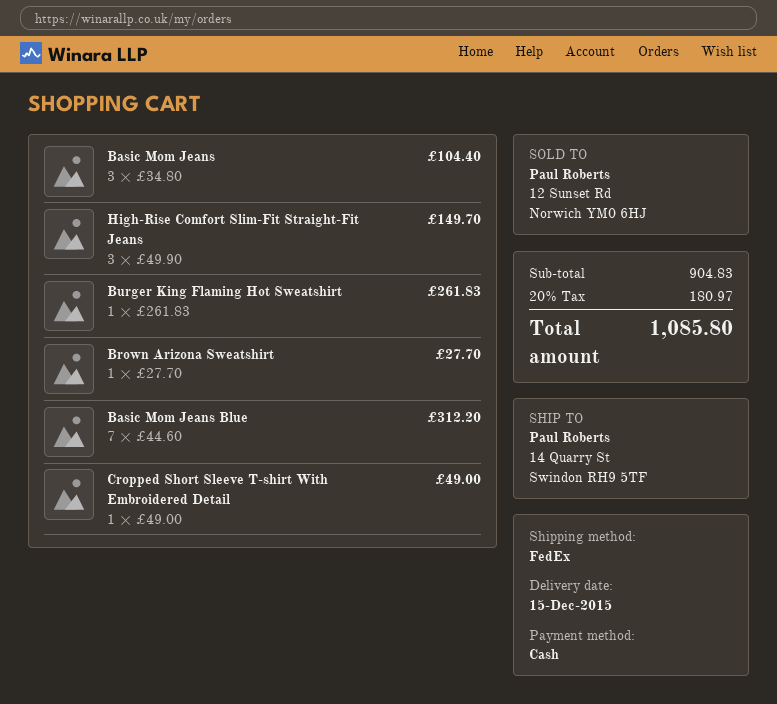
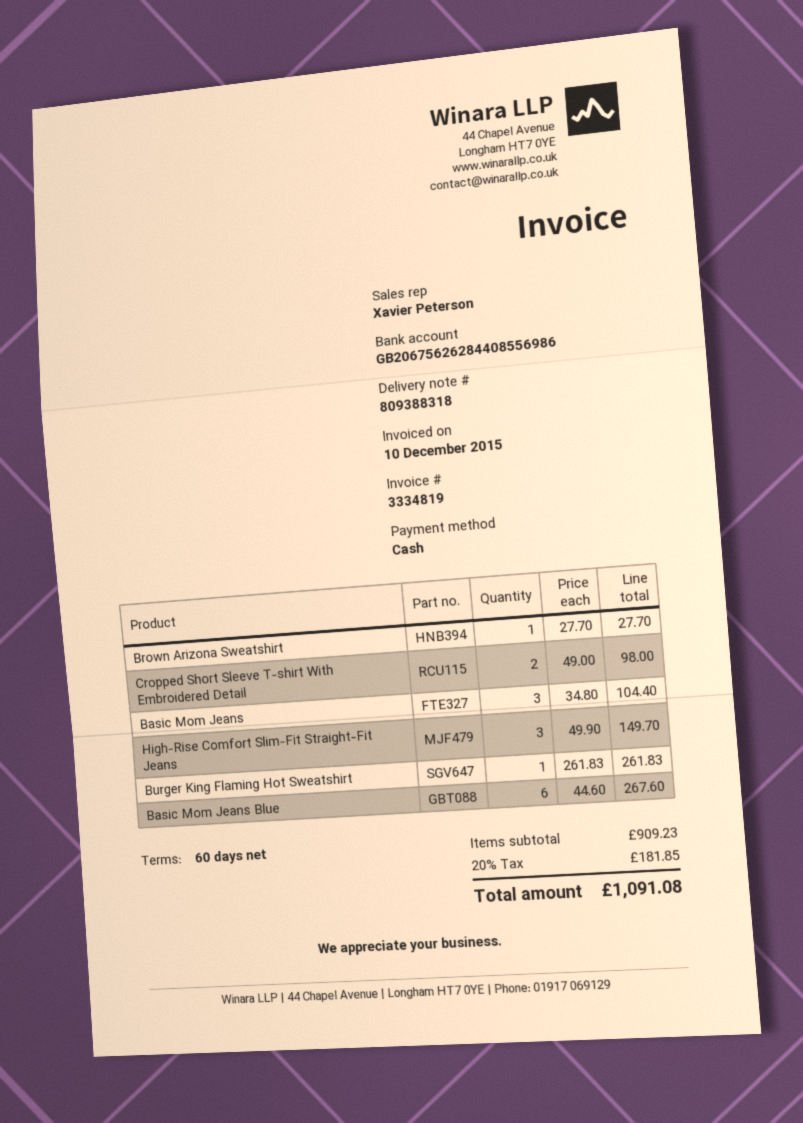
Basic Mom Jeans Blue: 7 x 44.60 = 312.20 -> 6 x 44.60 = 267.60
Cropped Short Sleeve T-shirt With Embroidered Detail: 1 x 49.00 = 49.00 -> 2 x 49.00 = 98.00
subtotal: 904.83 -> 909.23
tax: 20% = 180.97 -> 20% = 181.85
total: 1085.80 -> 1091.08

